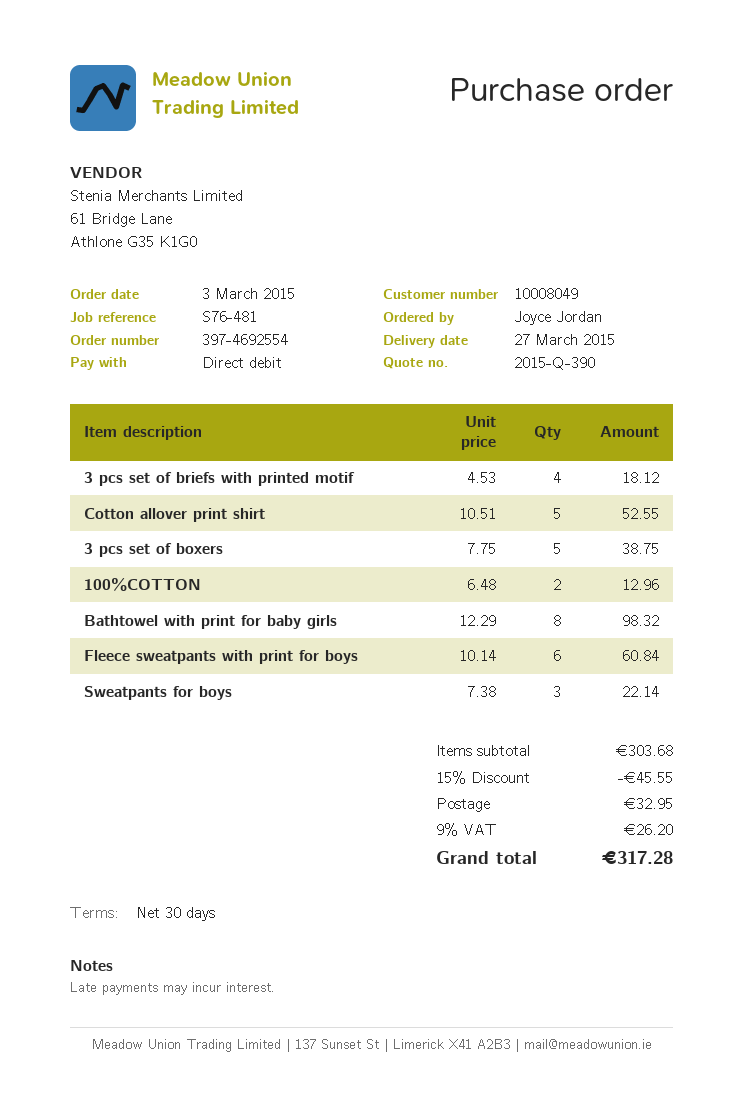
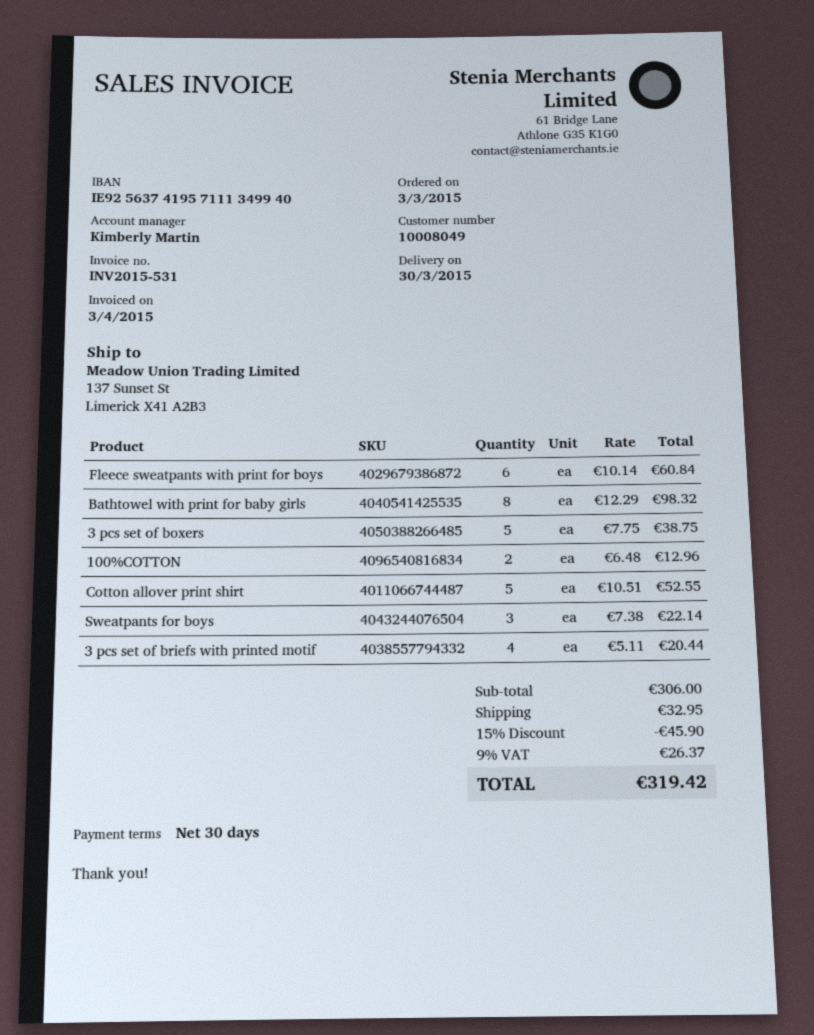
delivery date: 2015-03-27 -> 2015-03-30
3 pcs set of briefs with printed motif: 4 x 4.53 = 18.12 -> 4 x 5.11 = 20.44
subtotal: 303.68 -> 306.00
discount: 15% = 45.55 -> 15% = 45.90
tax: 9% = 26.20 -> 9% = 26.37
total: 317.28 -> 319.42

